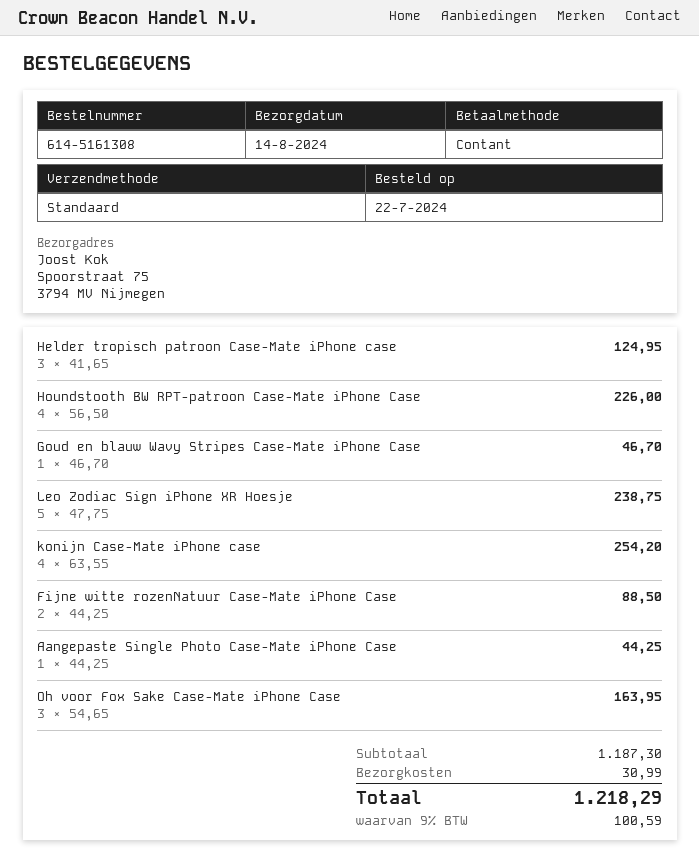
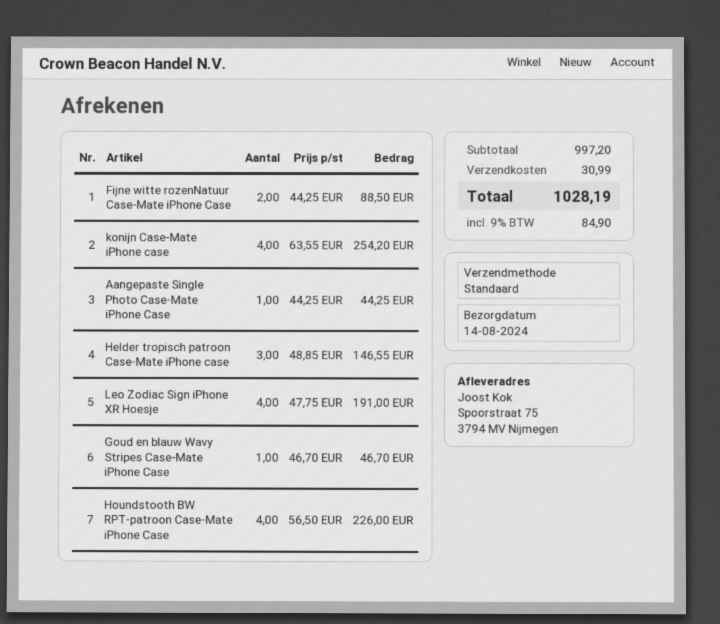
Helder tropisch patroon Case-Mate iPhone case: 3 x 41.65 = 124.95 -> 3 x 48.85 = 146.55
Leo Zodiac Sign iPhone XR Hoesje: 5 x 47.75 = 238.75 -> 4 x 47.75 = 191.00
Oh voor Fox Sake Case-Mate iPhone Case: 3 x 54.65 = 163.95 -> none
subtotal: 1187.30 -> 997.20
tax: 9% = 100.59 -> 9% = 84.90
total: 1218.29 -> 1028.19

